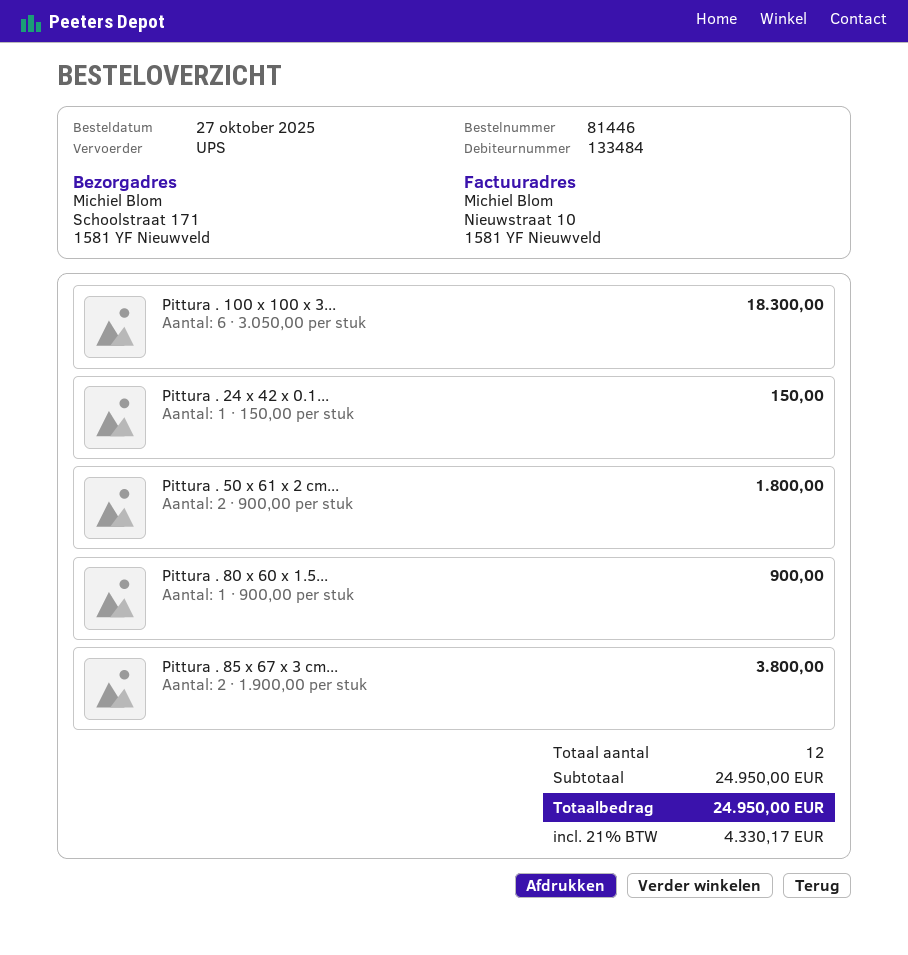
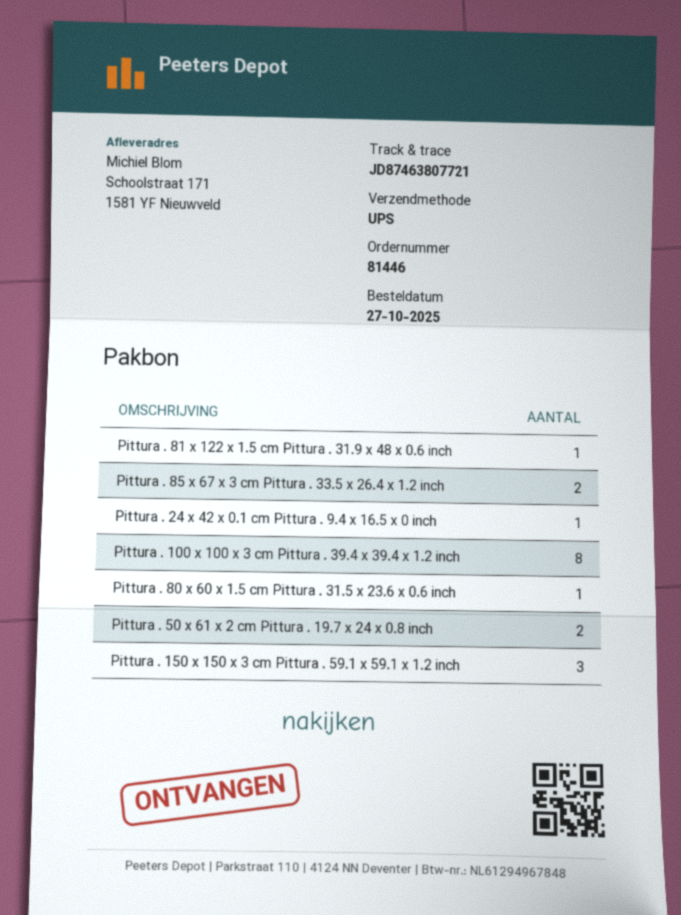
Pittura . 100 x 100 x 3...: 6 -> 8
Pittura . 81 x 122 x 1.5 cm Pittura . 31.9 x 48 x 0.6 inch: none -> 1
Pittura . 150 x 150 x 3 cm Pittura . 59.1 x 59.1 x 1.2 inch: none -> 3

